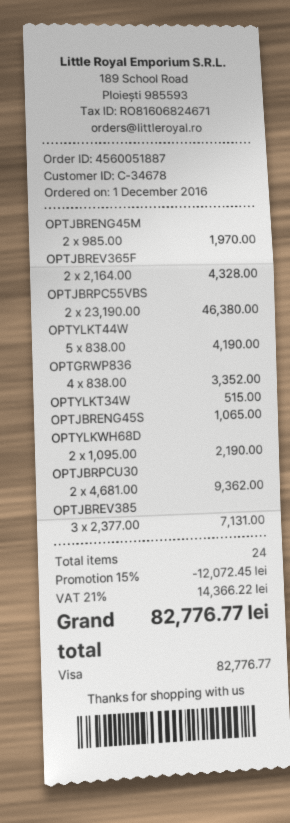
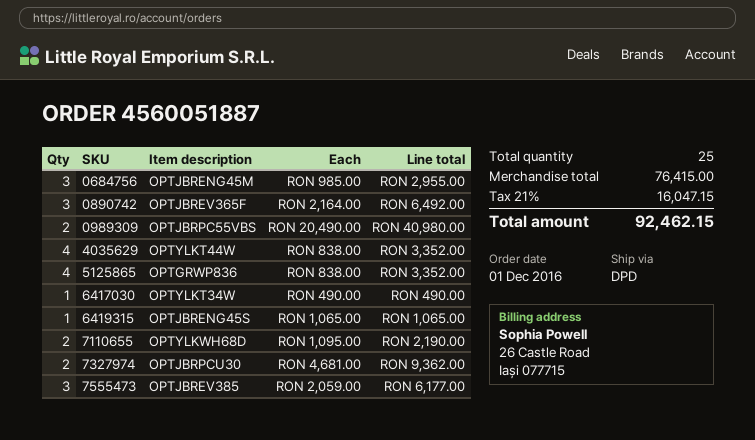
OPTJBRENG45M: 2 x 985.00 = 1970.00 -> 3 x 985.00 = 2955.00
OPTJBREV365F: 2 x 2164.00 = 4328.00 -> 3 x 2164.00 = 6492.00
OPTJBRPC55VBS: 2 x 23190.00 = 46380.00 -> 2 x 20490.00 = 40980.00
OPTYLKT44W: 5 x 838.00 = 4190.00 -> 4 x 838.00 = 3352.00
OPTYLKT34W: 1 x 515.00 = 515.00 -> 1 x 490.00 = 490.00
OPTJBREV385: 3 x 2377.00 = 7131.00 -> 3 x 2059.00 = 6177.00
total quantity: 24 -> 25
discount: 15% = 12072.45 -> none
tax: 21% = 14366.22 -> 21% = 16047.15
total: 82776.77 -> 92462.15

